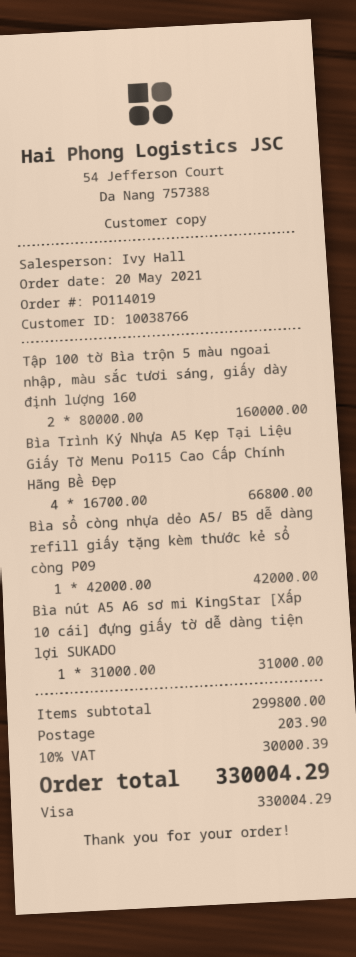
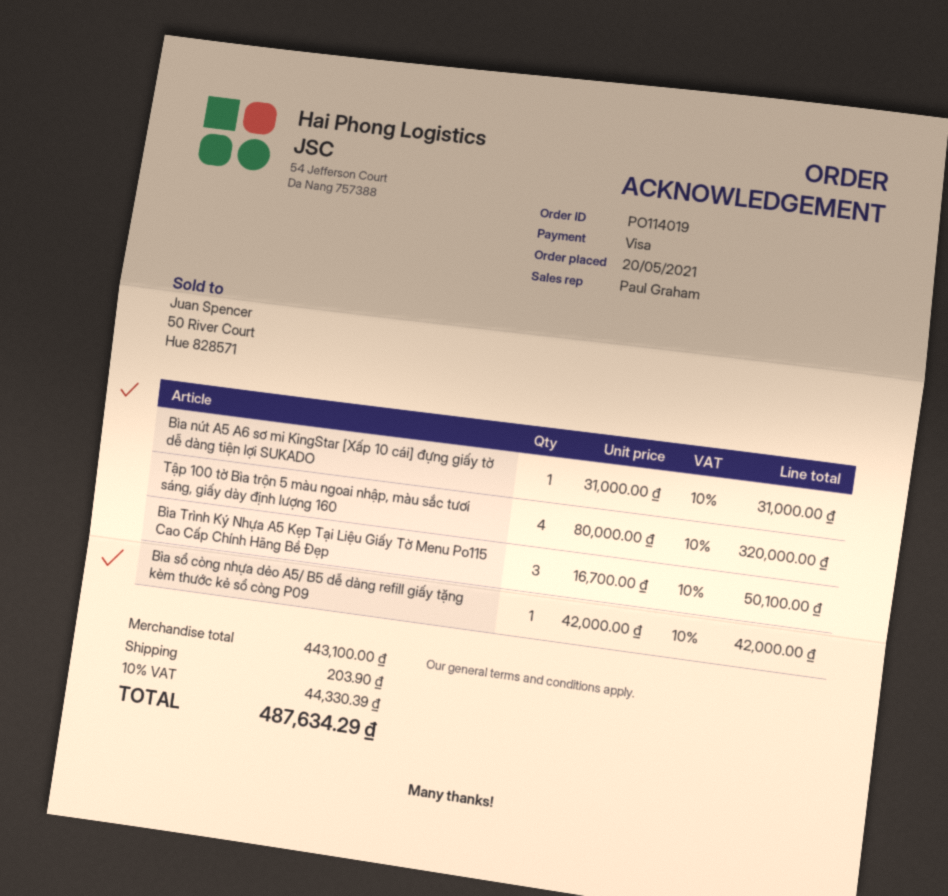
sales rep: Ivy Hall -> Paul Graham
Tập 100 tờ Bìa trộn 5 màu ngoai nhập, màu sắc tươi sáng, giấy dày định lượng 160: 2 x 80000.00 = 160000.00 -> 4 x 80000.00 = 320000.00
Bìa Trình Ký Nhựa A5 Kẹp Tại Liệu Giấy Tờ Menu Po115 Cao Cấp Chính Hãng Bề Đẹp: 4 x 16700.00 = 66800.00 -> 3 x 16700.00 = 50100.00
subtotal: 299800.00 -> 443100.00
tax: 10% = 30000.39 -> 10% = 44330.39
total: 330004.29 -> 487634.29

